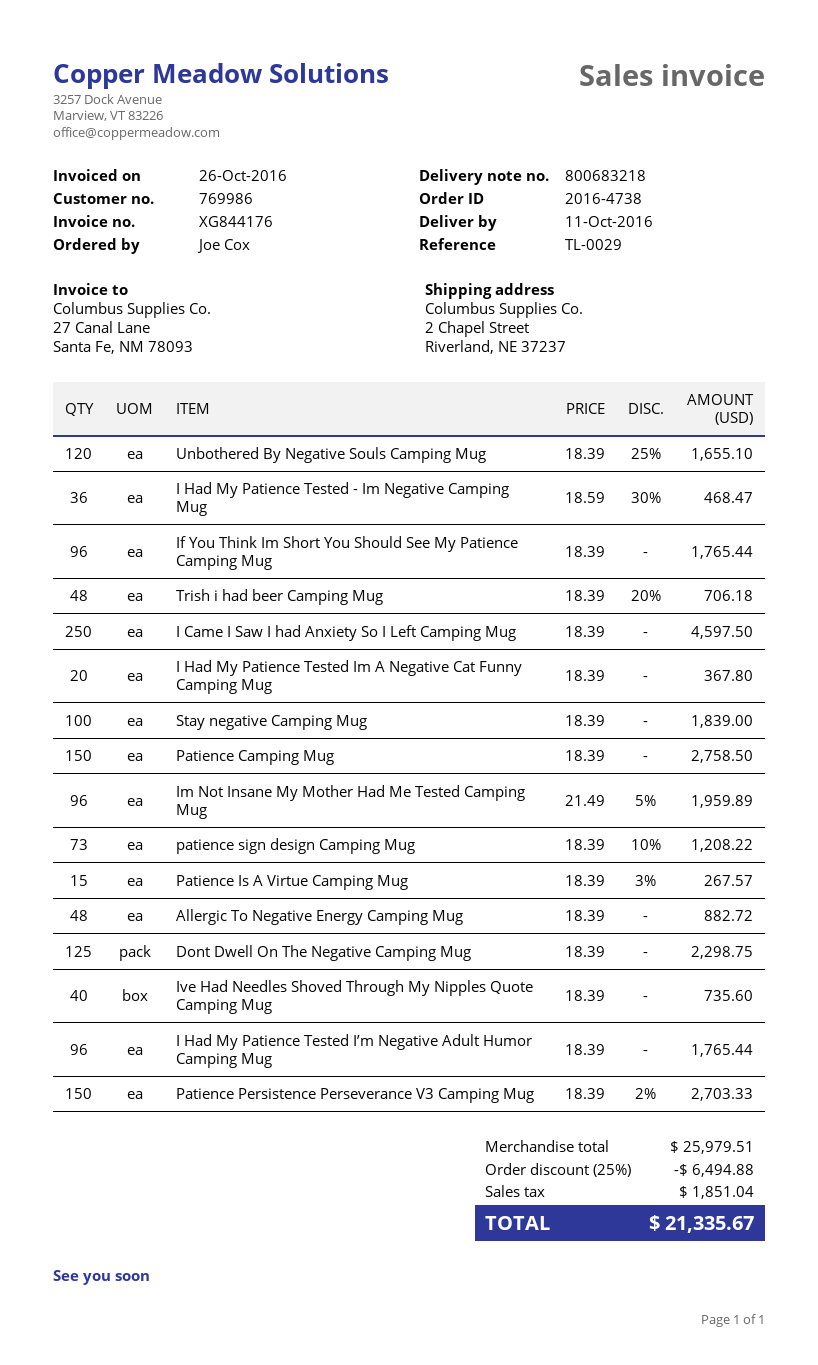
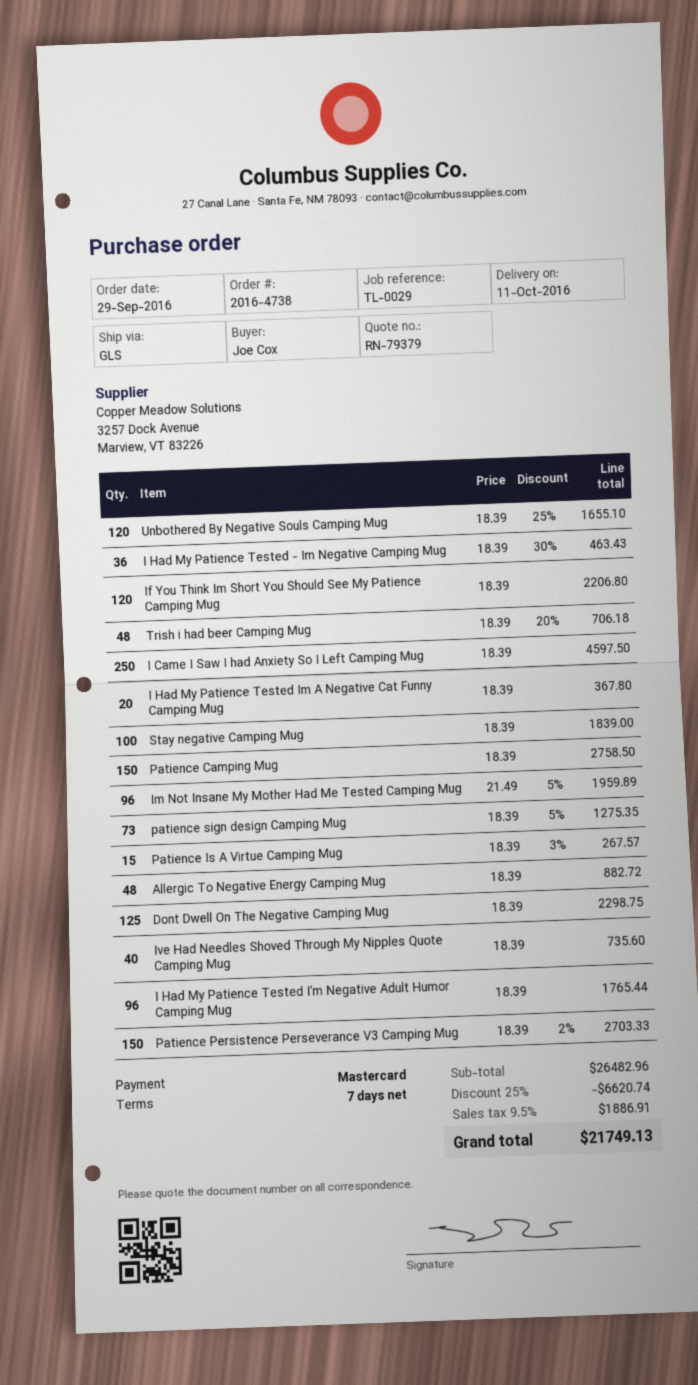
I Had My Patience Tested - Im Negative Camping Mug: 36 x 18.59 - 30% = 468.47 -> 36 x 18.39 - 30% = 463.43
If You Think Im Short You Should See My Patience Camping Mug: 96 x 18.39 = 1765.44 -> 120 x 18.39 = 2206.80
patience sign design Camping Mug: 73 x 18.39 - 10% = 1208.22 -> 73 x 18.39 - 5% = 1275.35
subtotal: 25979.51 -> 26482.96
discount: 25% = 6494.88 -> 25% = 6620.74
tax: 1851.04 -> 1886.91
total: 21335.67 -> 21749.13

